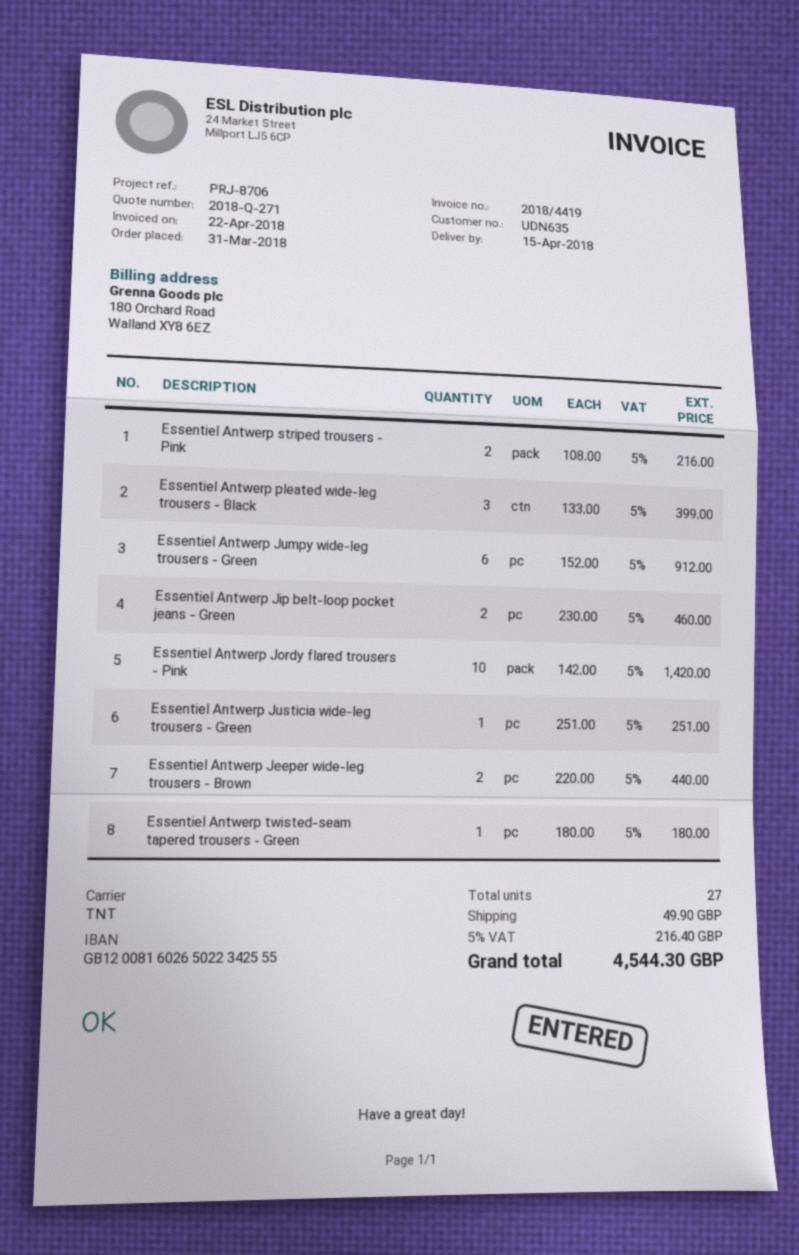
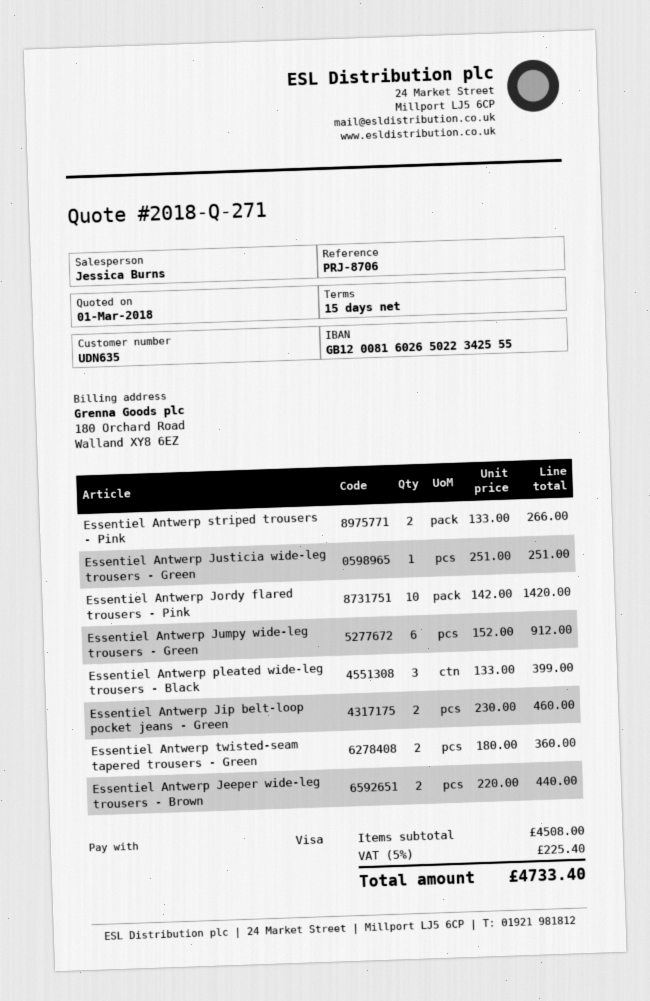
Essentiel Antwerp striped trousers - Pink: 2 x 108.00 = 216.00 -> 2 x 133.00 = 266.00
Essentiel Antwerp twisted-seam tapered trousers - Green: 1 x 180.00 = 180.00 -> 2 x 180.00 = 360.00
shipping: 49.90 -> none
tax: 5% = 216.40 -> 5% = 225.40
total: 4544.30 -> 4733.40

